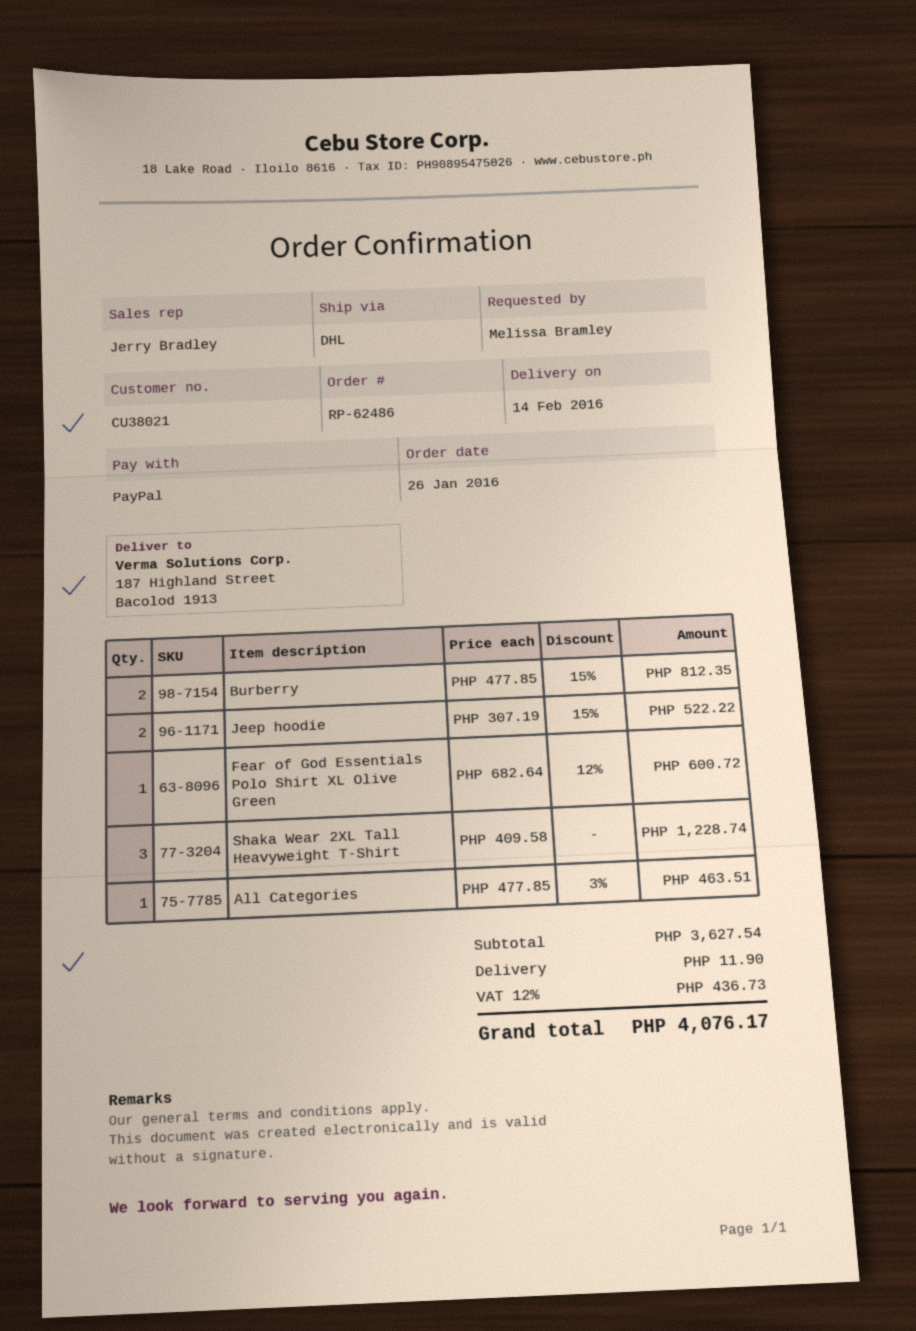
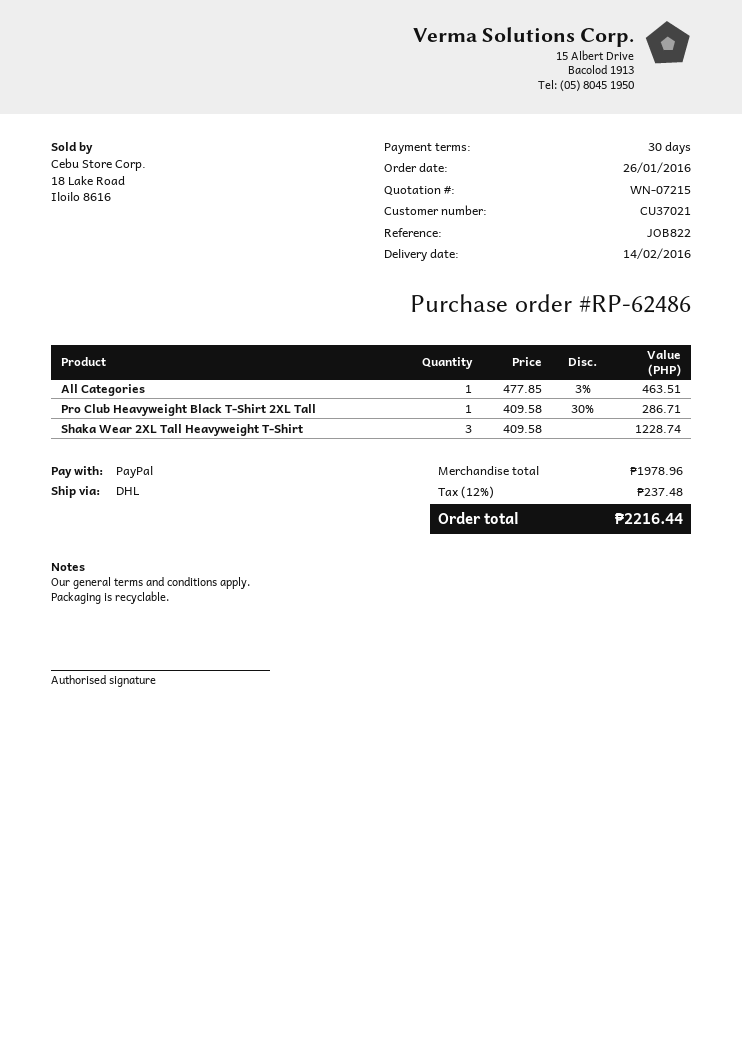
customer number: CU38021 -> CU37021
Burberry: 2 x 477.85 - 15% = 812.35 -> none
Jeep hoodie: 2 x 307.19 - 15% = 522.22 -> none
Fear of God Essentials Polo Shirt XL Olive Green: 1 x 682.64 - 12% = 600.72 -> none
Pro Club Heavyweight Black T-Shirt 2XL Tall: none -> 1 x 409.58 - 30% = 286.71
subtotal: 3627.54 -> 1978.96
shipping: 11.90 -> none
tax: 12% = 436.73 -> 12% = 237.48
total: 4076.17 -> 2216.44

